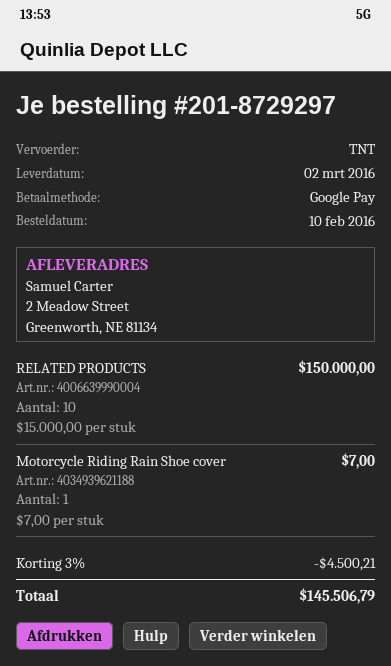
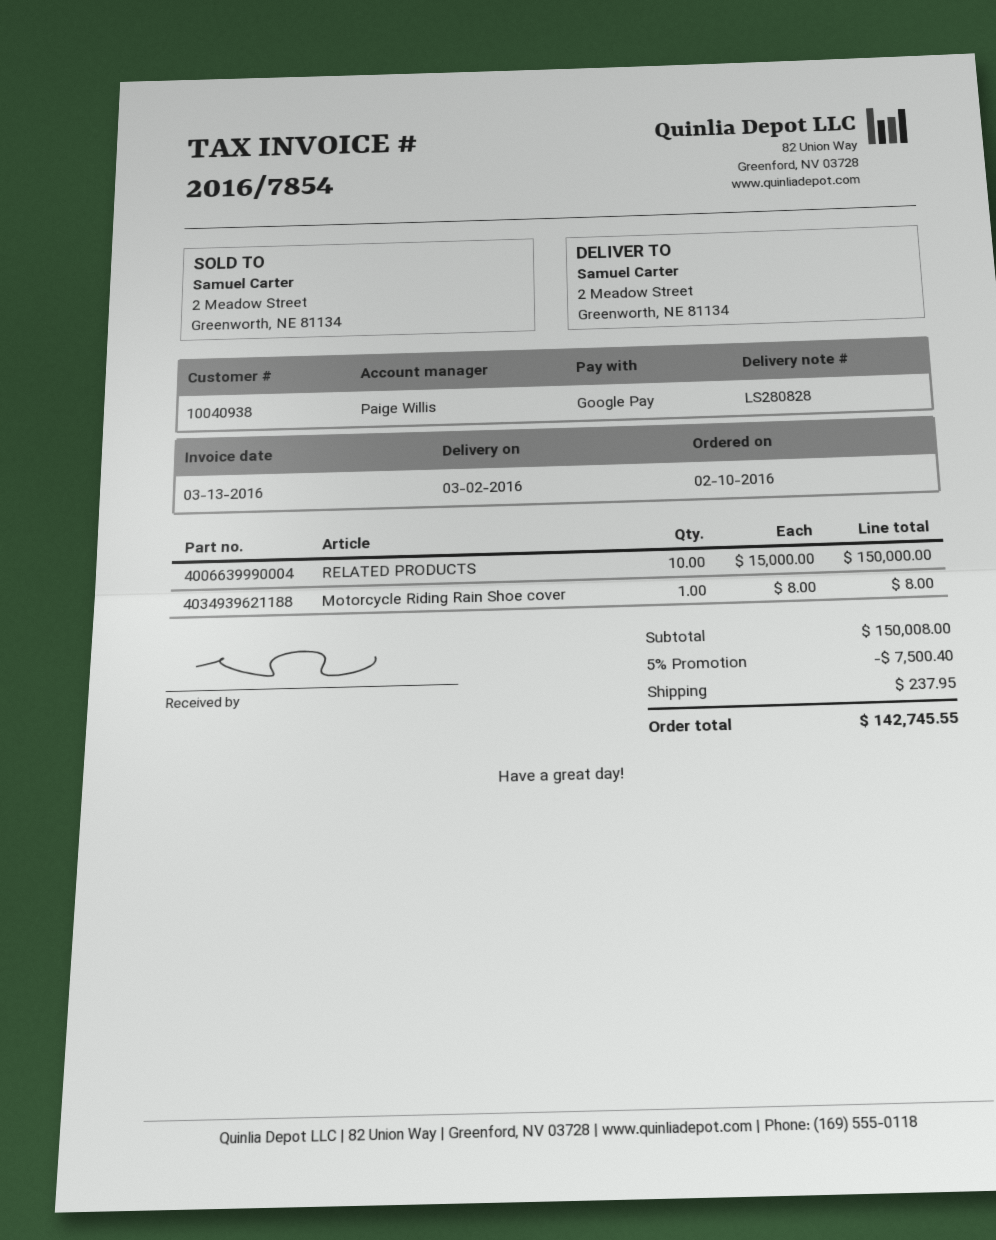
Motorcycle Riding Rain Shoe cover: 1 x 7.00 = 7.00 -> 1 x 8.00 = 8.00
discount: 3% = 4500.21 -> 5% = 7500.40
shipping: none -> 237.95
total: 145506.79 -> 142745.55

